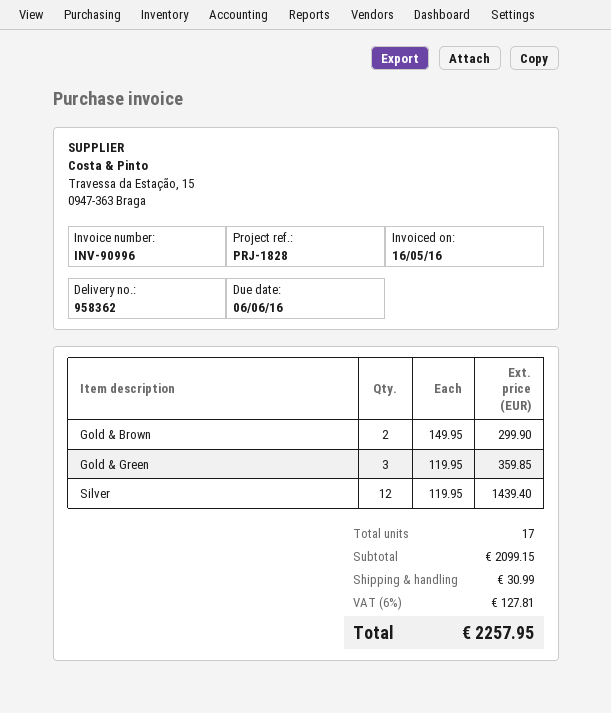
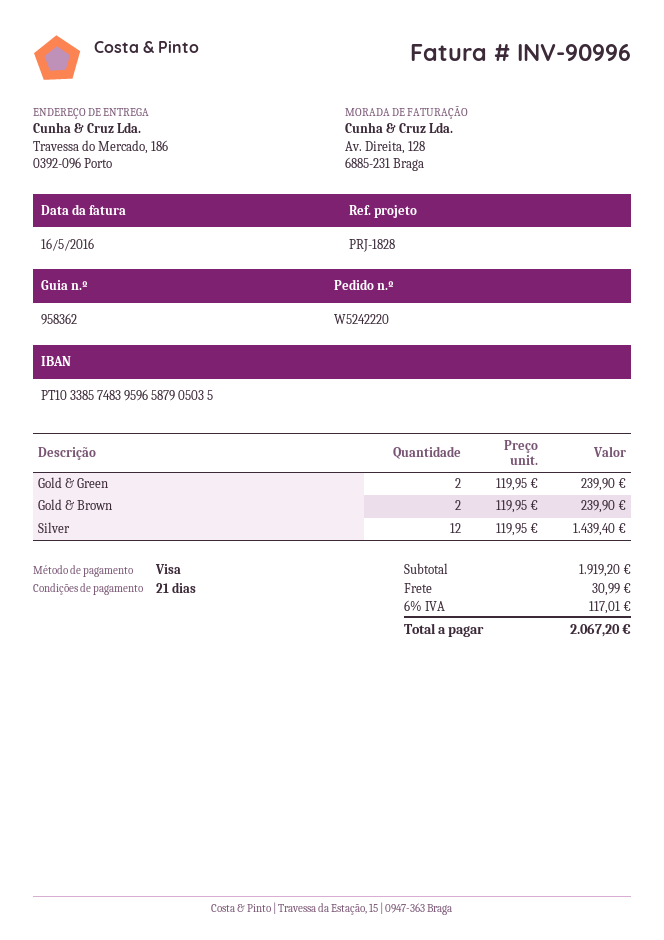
Gold & Brown: 2 x 149.95 = 299.90 -> 2 x 119.95 = 239.90
Gold & Green: 3 x 119.95 = 359.85 -> 2 x 119.95 = 239.90
subtotal: 2099.15 -> 1919.20
tax: 6% = 127.81 -> 6% = 117.01
total: 2257.95 -> 2067.20

